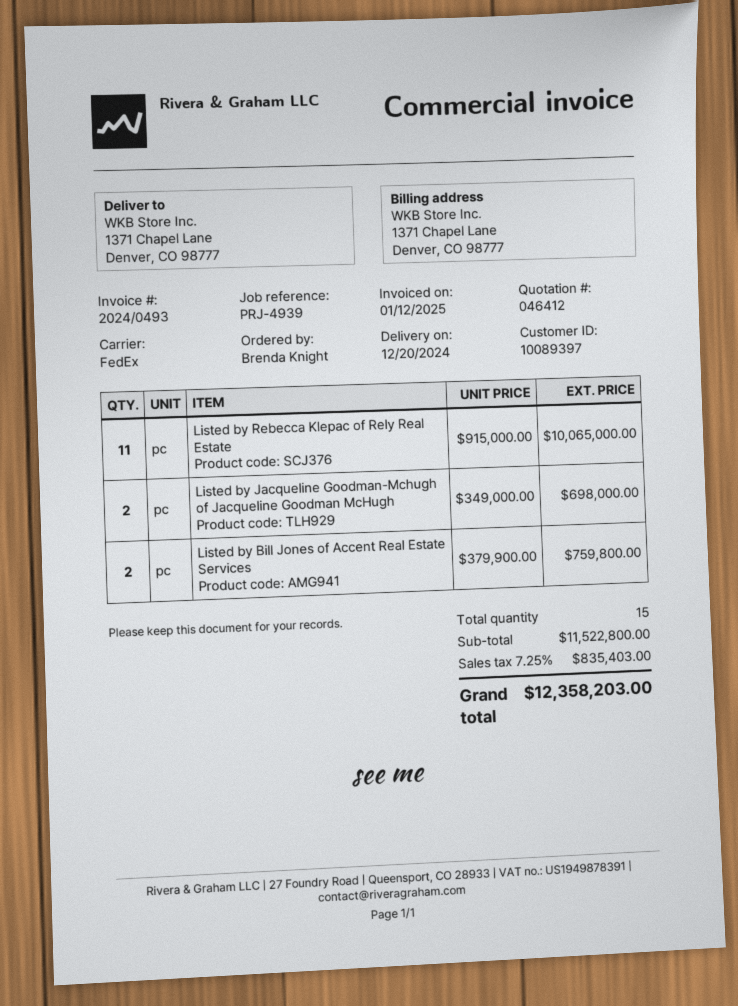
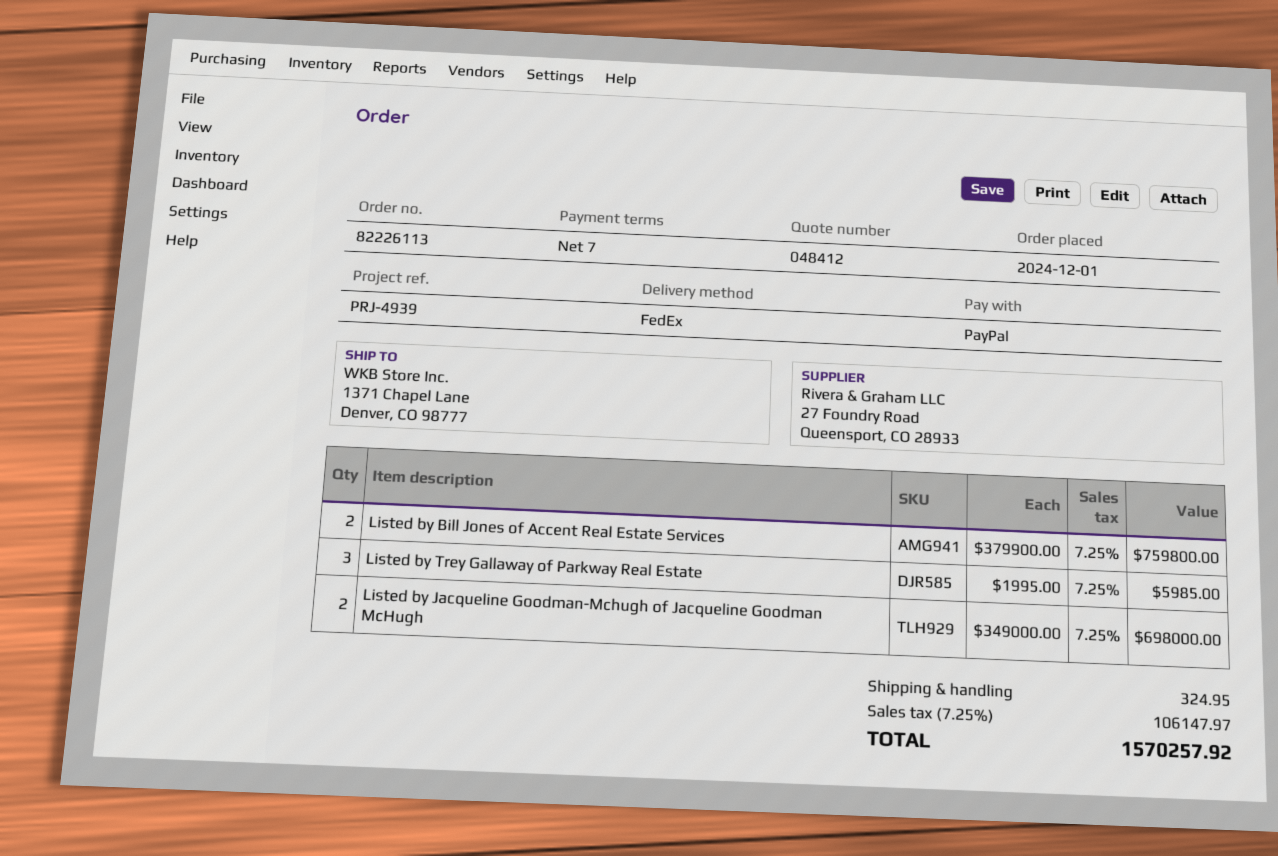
quote number: 046412 -> 048412
Listed by Rebecca Klepac of Rely Real Estate: 11 x 915000.00 = 10065000.00 -> none
Listed by Trey Gallaway of Parkway Real Estate: none -> 3 x 1995.00 = 5985.00
shipping: none -> 324.95
tax: 7.25% = 835403.00 -> 7.25% = 106147.97
total: 12358203.00 -> 1570257.92

